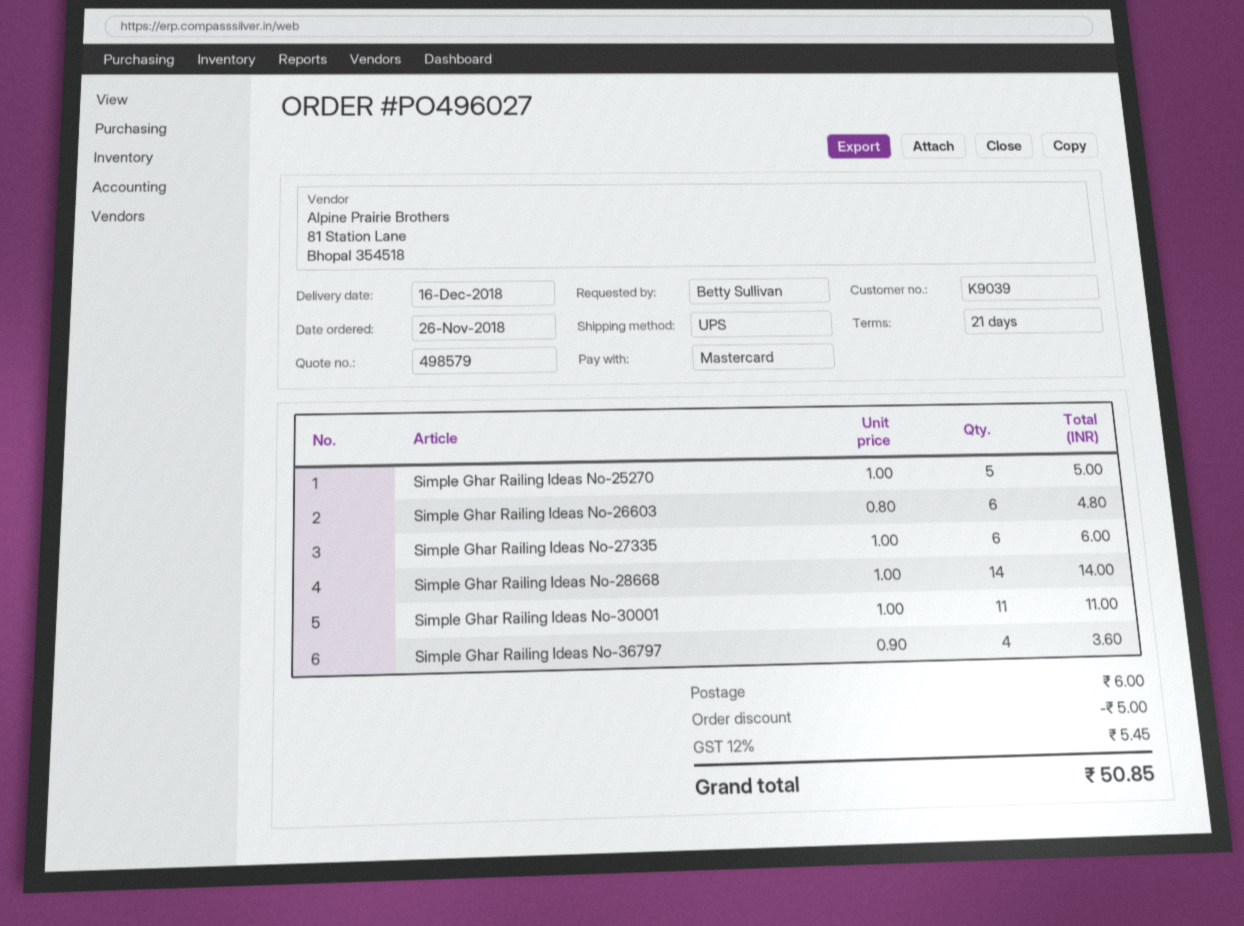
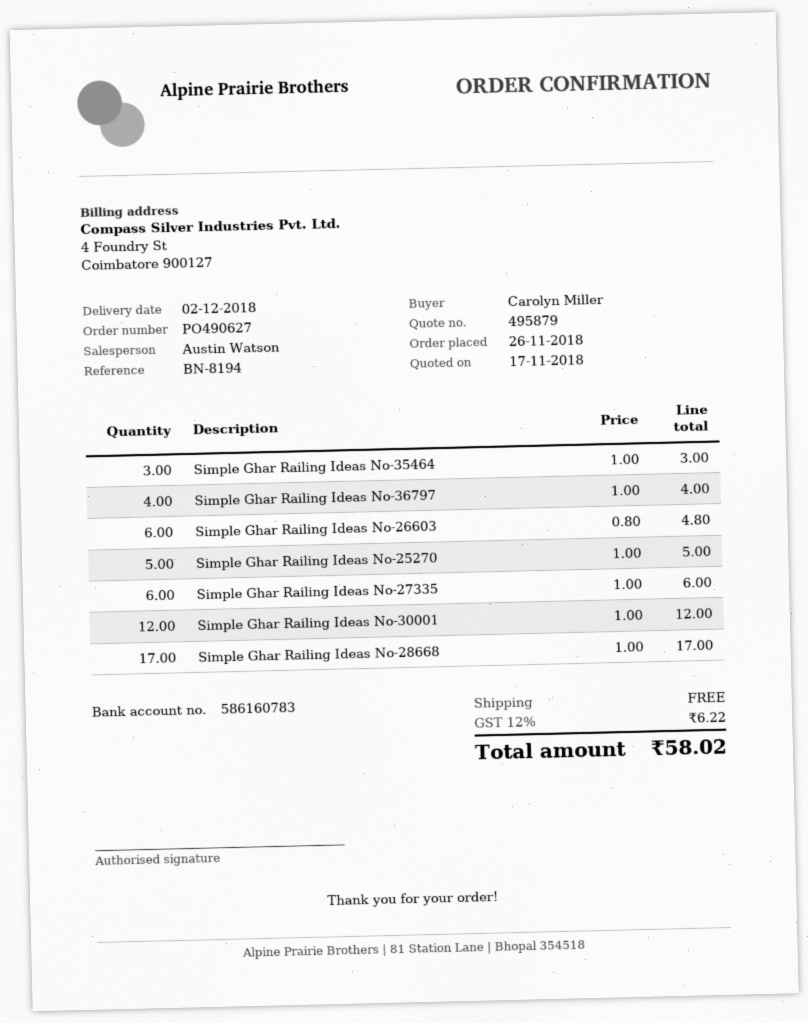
quote number: 498579 -> 495879
order number: PO496027 -> PO490627
delivery date: 2018-12-16 -> 2018-12-02
ordered by: Betty Sullivan -> Carolyn Miller
Simple Ghar Railing Ideas No-28668: 14 x 1.00 = 14.00 -> 17 x 1.00 = 17.00
Simple Ghar Railing Ideas No-30001: 11 x 1.00 = 11.00 -> 12 x 1.00 = 12.00
Simple Ghar Railing Ideas No-36797: 4 x 0.90 = 3.60 -> 4 x 1.00 = 4.00
Simple Ghar Railing Ideas No-35464: none -> 3 x 1.00 = 3.00
discount: 5.00 -> none
shipping: 6.00 -> 0.00
tax: 12% = 5.45 -> 12% = 6.22
total: 50.85 -> 58.02

